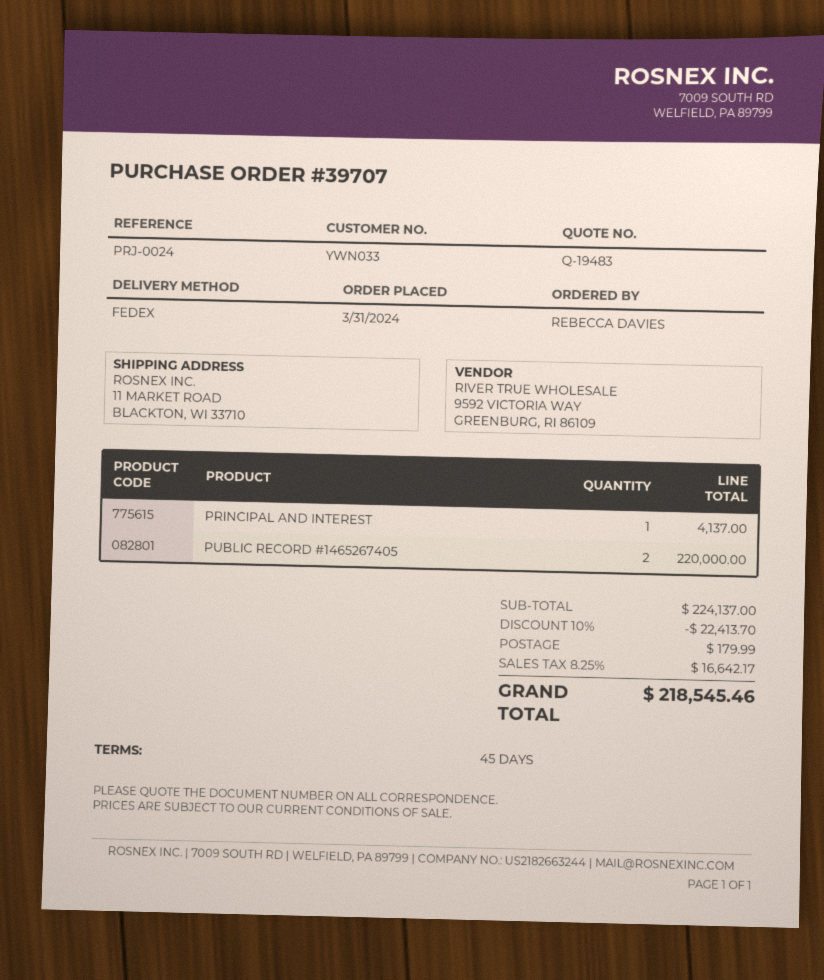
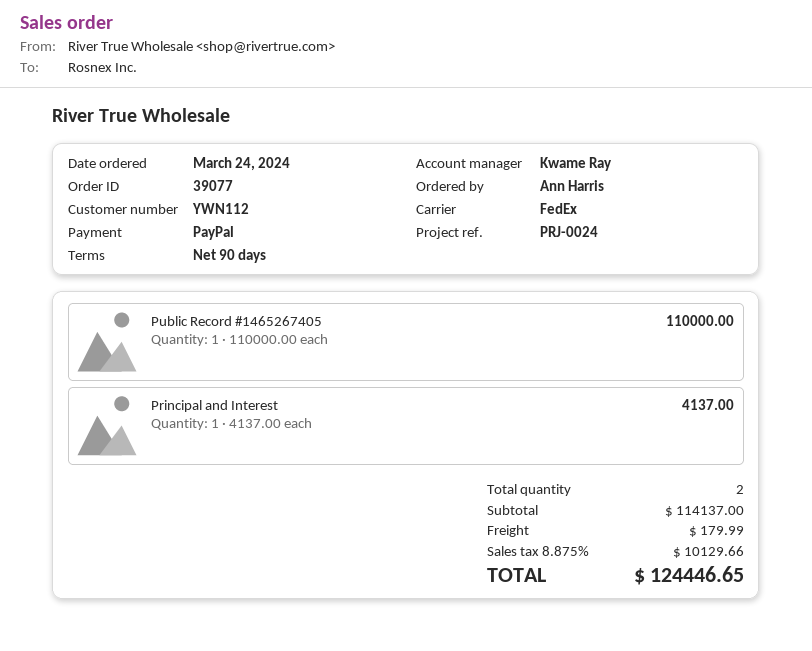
order number: 39707 -> 39077
order date: 2024-03-31 -> 2024-03-24
payment terms: 45 days -> 90 days
customer number: YWN033 -> YWN112
ordered by: REBECCA DAVIES -> Ann Harris
PUBLIC RECORD #1465267405: 2 for 220000.00 -> 1 for 110000.00
subtotal: 224137.00 -> 114137.00
discount: 10% = 22413.70 -> none
tax: 8.25% = 16642.17 -> 8.875% = 10129.66
total: 218545.46 -> 124446.65

